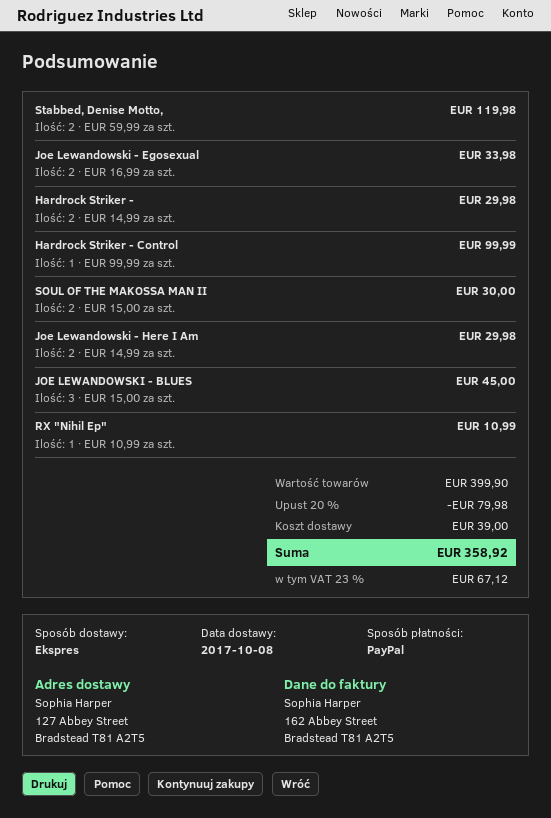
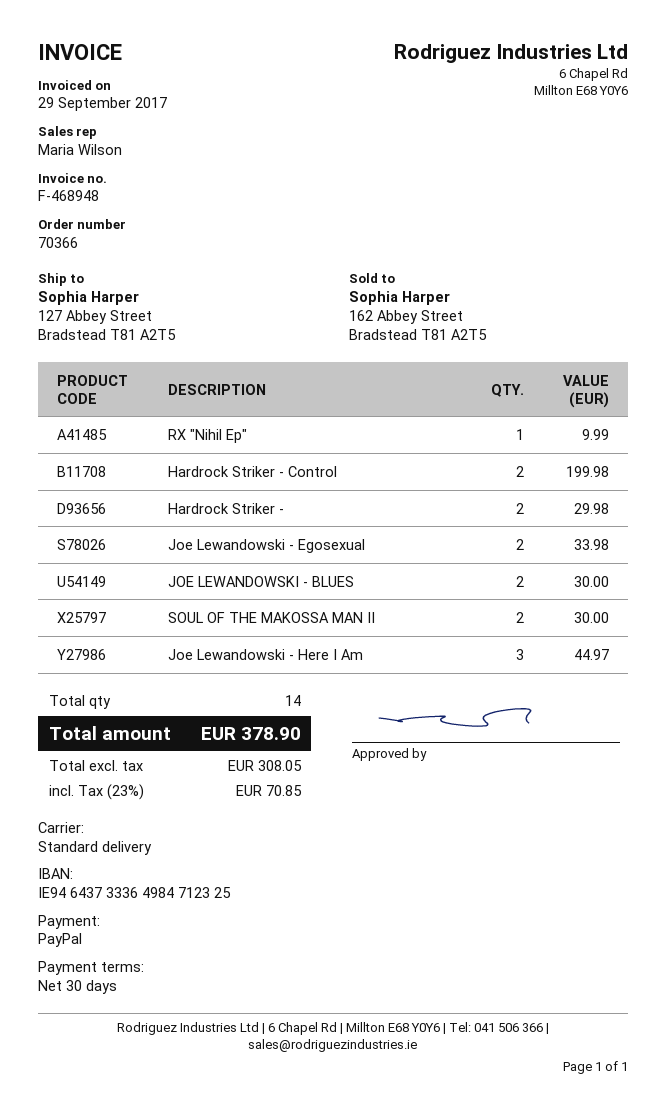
shipping method: express -> standard
Stabbed, Denise Motto,: 2 for 119.98 -> none
Hardrock Striker - Control: 1 for 99.99 -> 2 for 199.98
Joe Lewandowski - Here I Am: 2 for 29.98 -> 3 for 44.97
JOE LEWANDOWSKI - BLUES: 3 for 45.00 -> 2 for 30.00
RX "Nihil Ep": 1 for 10.99 -> 1 for 9.99
discount: 20% = 79.98 -> none
shipping: 39.00 -> none
tax: 23% = 67.12 -> 23% = 70.85
total: 358.92 -> 378.90

